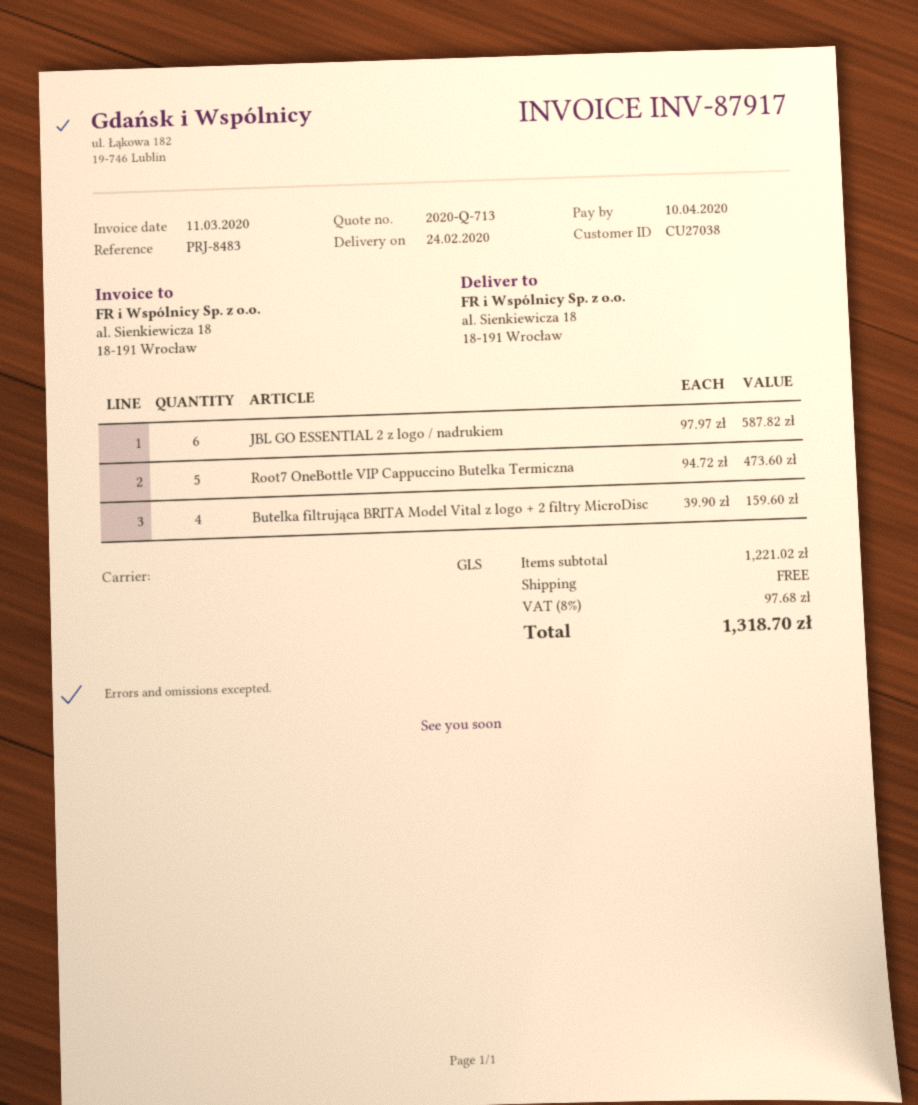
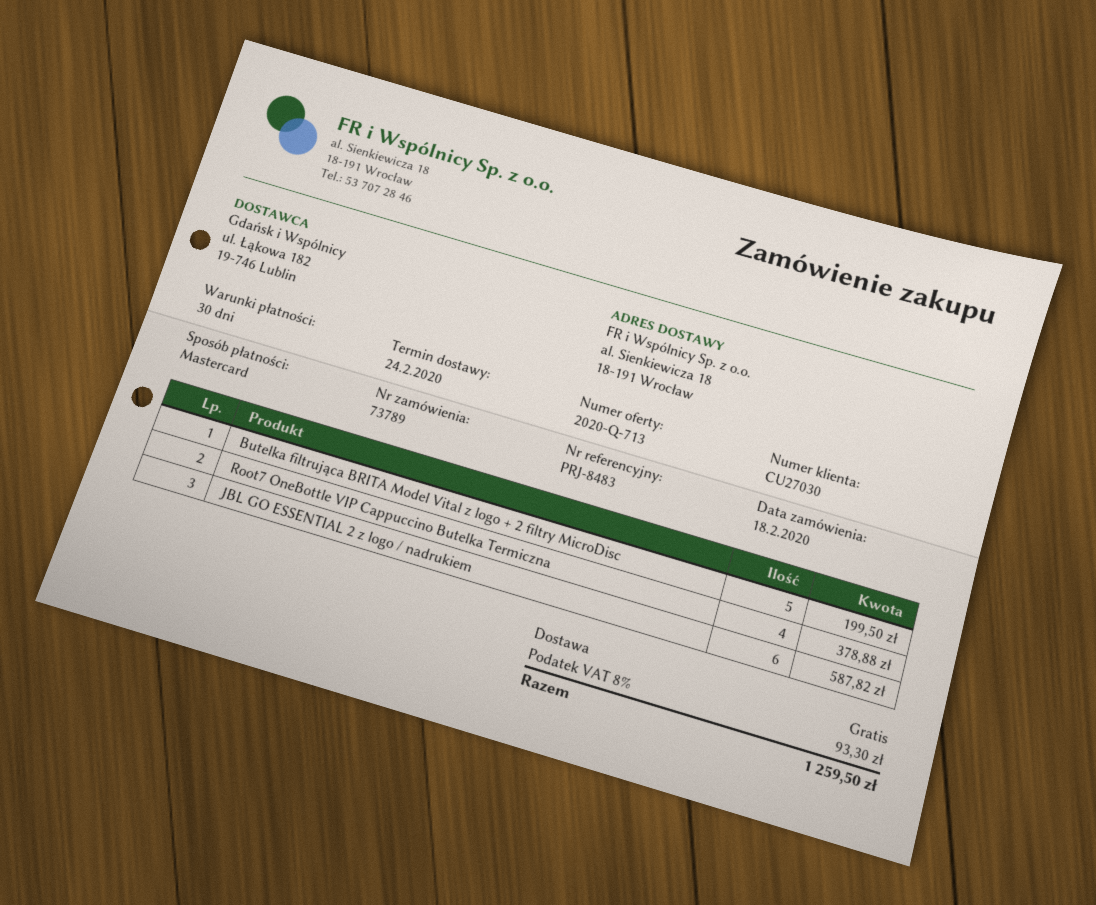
customer number: CU27038 -> CU27030
Root7 OneBottle VIP Cappuccino Butelka Termiczna: 5 for 473.60 -> 4 for 378.88
Butelka filtrująca BRITA Model Vital z logo + 2 filtry MicroDisc: 4 for 159.60 -> 5 for 199.50
tax: 8% = 97.68 -> 8% = 93.30
total: 1318.70 -> 1259.50

